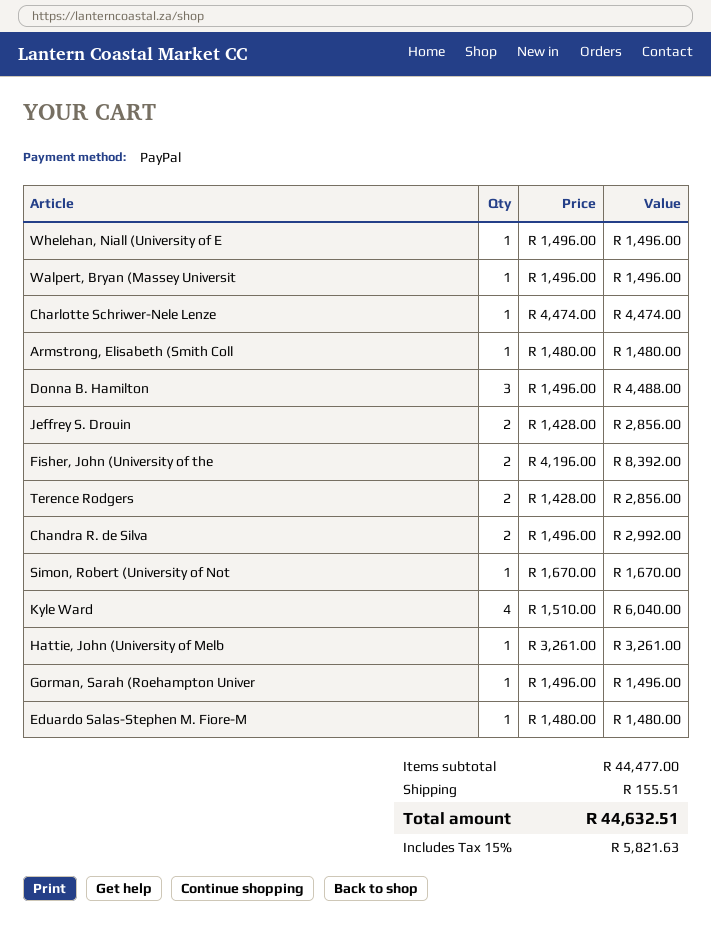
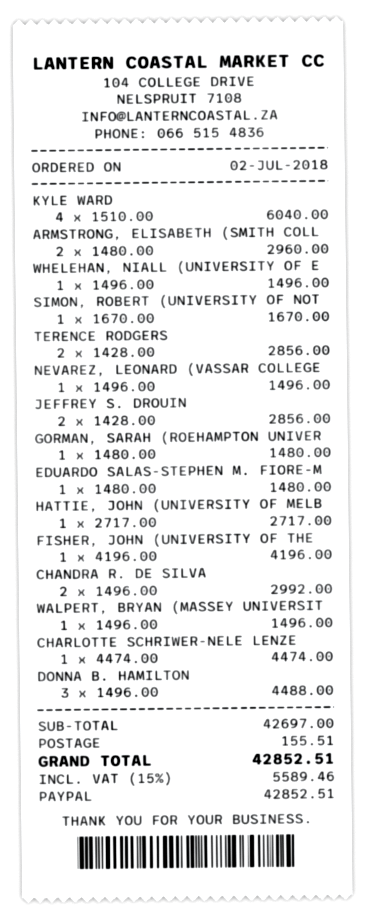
Armstrong, Elisabeth (Smith Coll: 1 x 1480.00 = 1480.00 -> 2 x 1480.00 = 2960.00
Fisher, John (University of the: 2 x 4196.00 = 8392.00 -> 1 x 4196.00 = 4196.00
Hattie, John (University of Melb: 1 x 3261.00 = 3261.00 -> 1 x 2717.00 = 2717.00
Gorman, Sarah (Roehampton Univer: 1 x 1496.00 = 1496.00 -> 1 x 1480.00 = 1480.00
NEVAREZ, LEONARD (VASSAR COLLEGE: none -> 1 x 1496.00 = 1496.00
subtotal: 44477.00 -> 42697.00
tax: 15% = 5821.63 -> 15% = 5589.46
total: 44632.51 -> 42852.51

